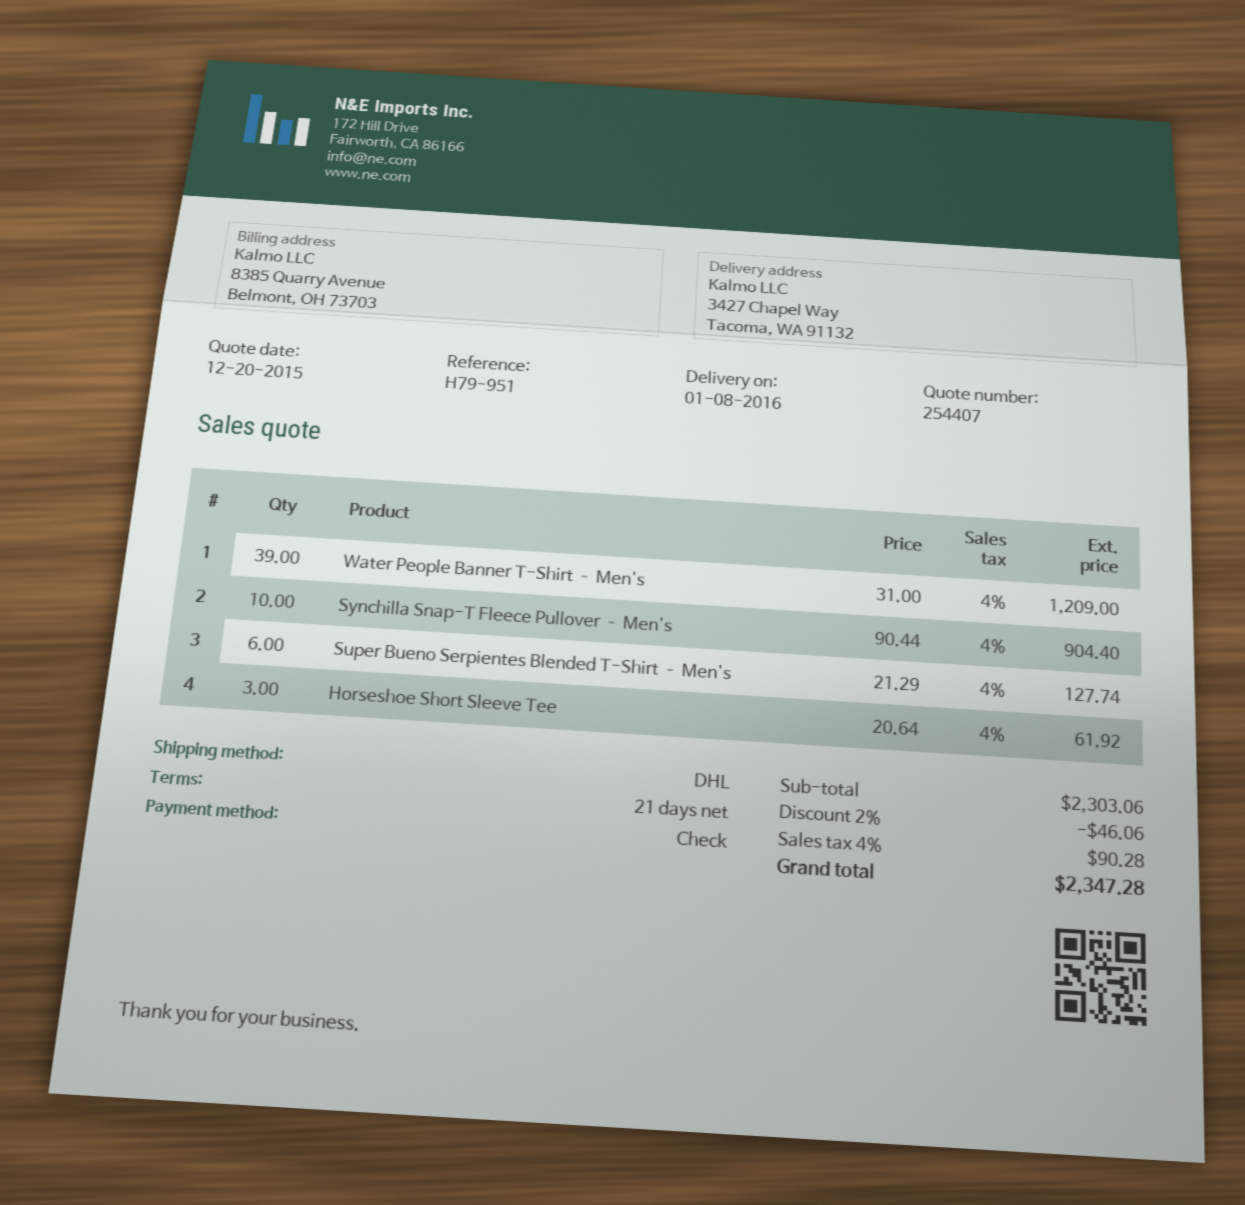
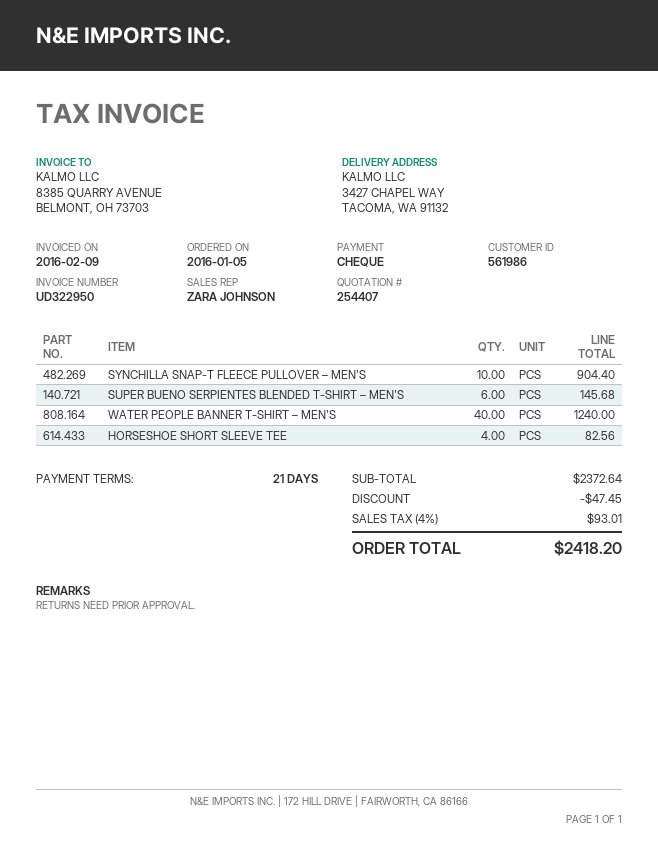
Water People Banner T-Shirt – Men's: 39 for 1209.00 -> 40 for 1240.00
Super Bueno Serpientes Blended T-Shirt – Men's: 6 for 127.74 -> 6 for 145.68
Horseshoe Short Sleeve Tee: 3 for 61.92 -> 4 for 82.56
subtotal: 2303.06 -> 2372.64
discount: 46.06 -> 47.45
tax: 4% = 90.28 -> 4% = 93.01
total: 2347.28 -> 2418.20

